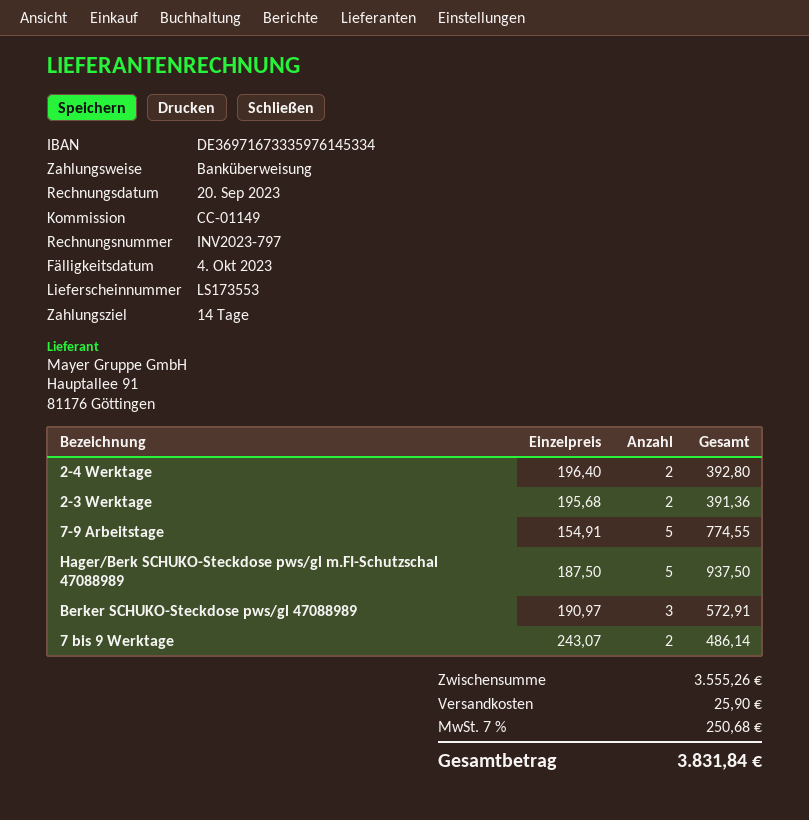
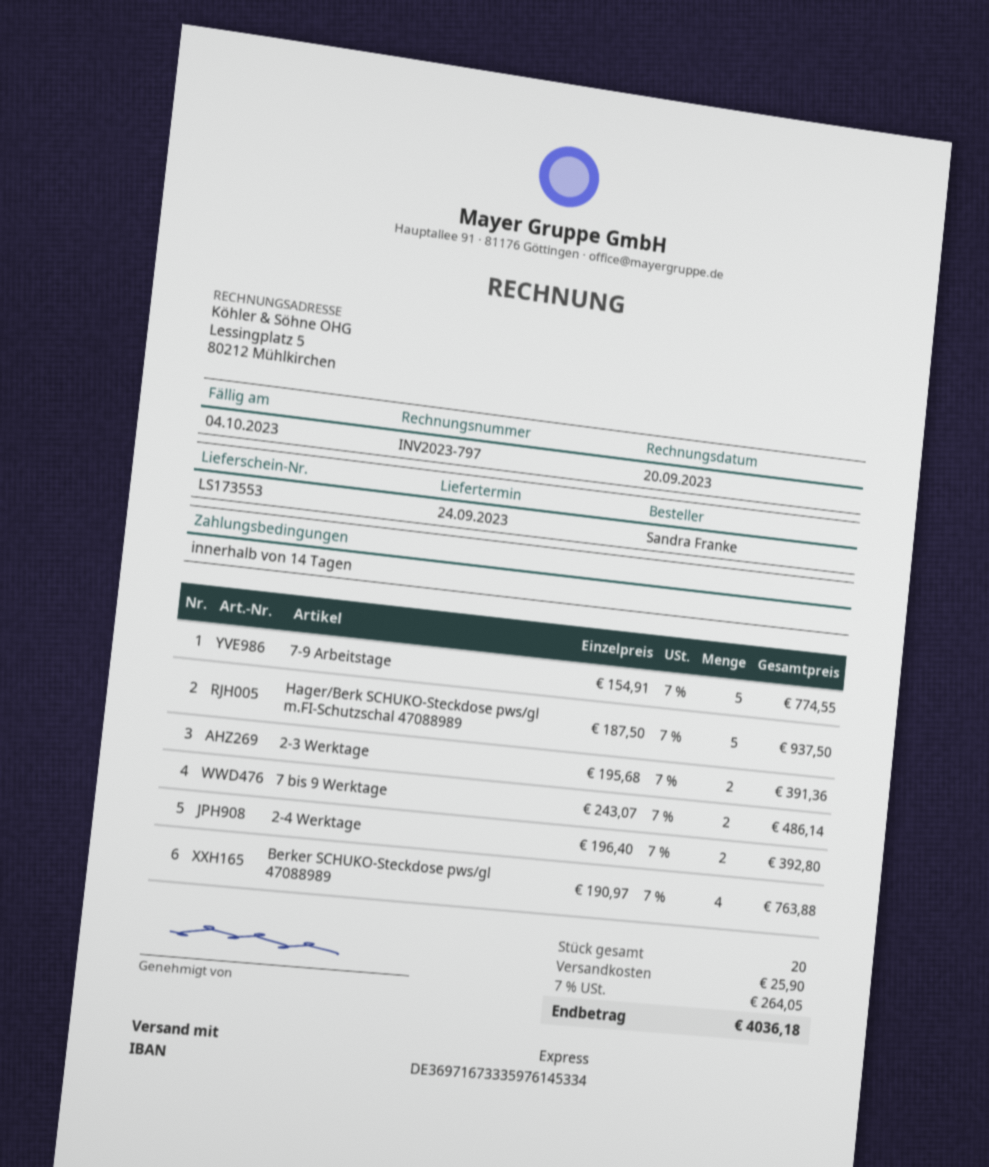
Berker SCHUKO-Steckdose pws/gl 47088989: 3 x 190.97 = 572.91 -> 4 x 190.97 = 763.88
tax: 7% = 250.68 -> 7% = 264.05
total: 3831.84 -> 4036.18

